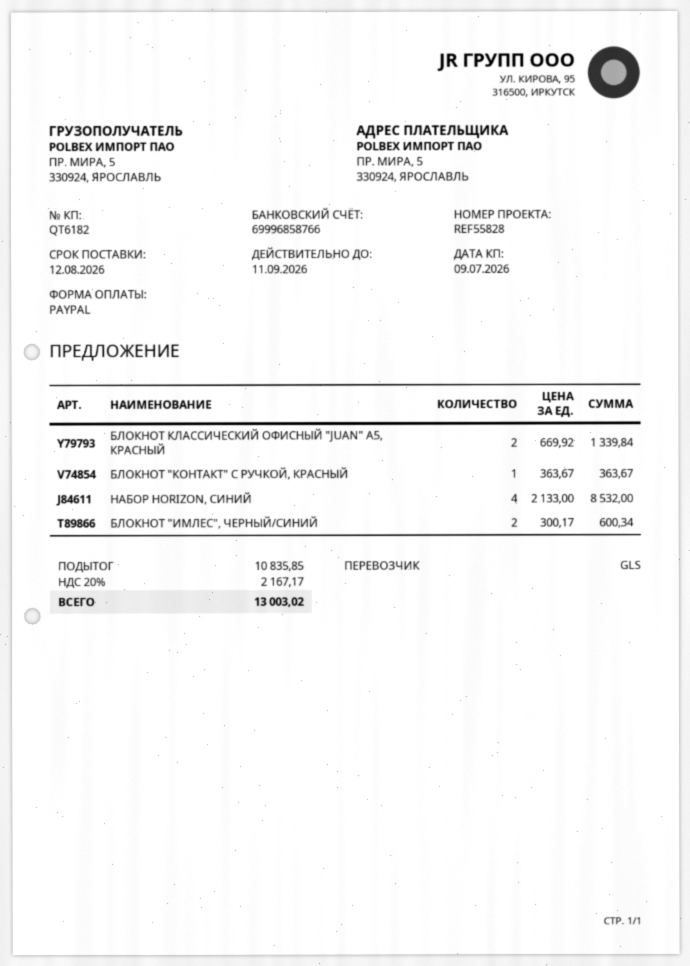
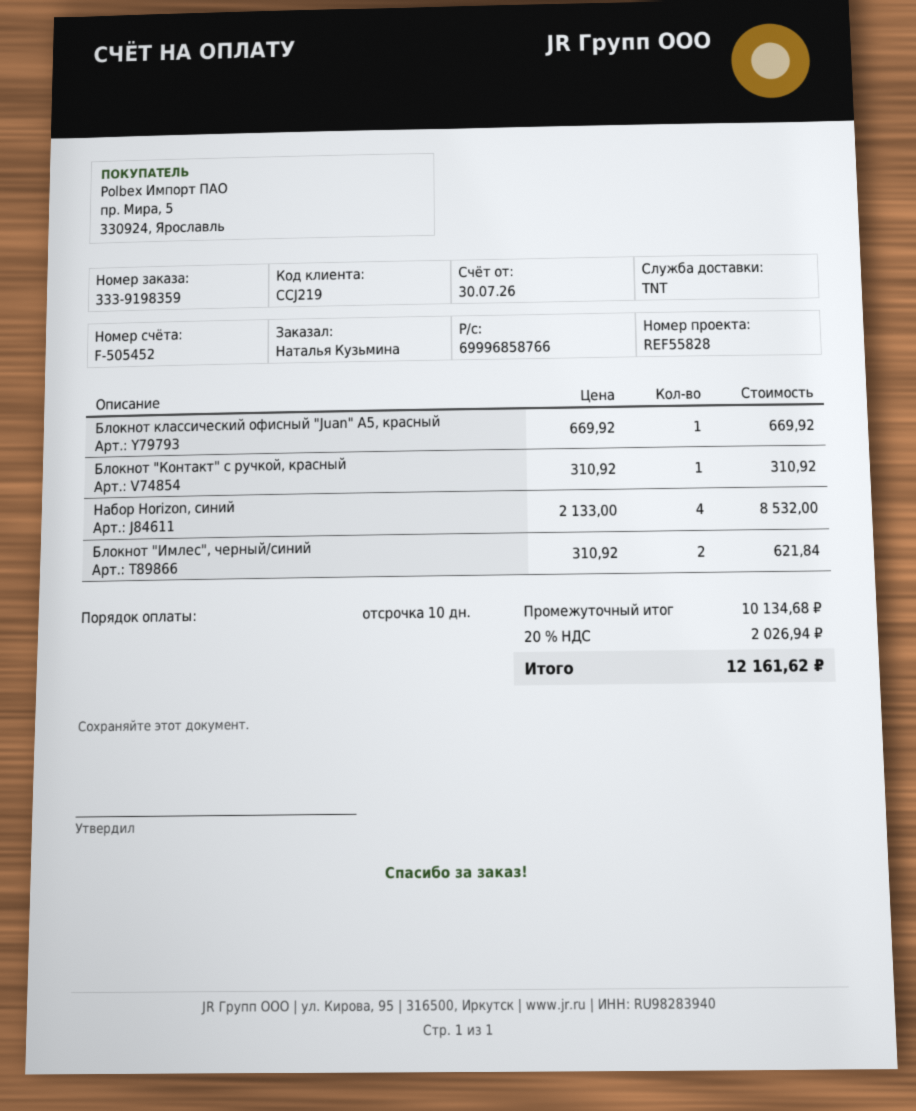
shipping method: GLS -> TNT
БЛОКНОТ КЛАССИЧЕСКИЙ ОФИСНЫЙ "JUAN" А5, КРАСНЫЙ: 2 x 669.92 = 1339.84 -> 1 x 669.92 = 669.92
БЛОКНОТ "КОНТАКТ" С РУЧКОЙ, КРАСНЫЙ: 1 x 363.67 = 363.67 -> 1 x 310.92 = 310.92
БЛОКНОТ "ИМЛЕС", ЧЕРНЫЙ/СИНИЙ: 2 x 300.17 = 600.34 -> 2 x 310.92 = 621.84
subtotal: 10835.85 -> 10134.68
tax: 20% = 2167.17 -> 20% = 2026.94
total: 13003.02 -> 12161.62

